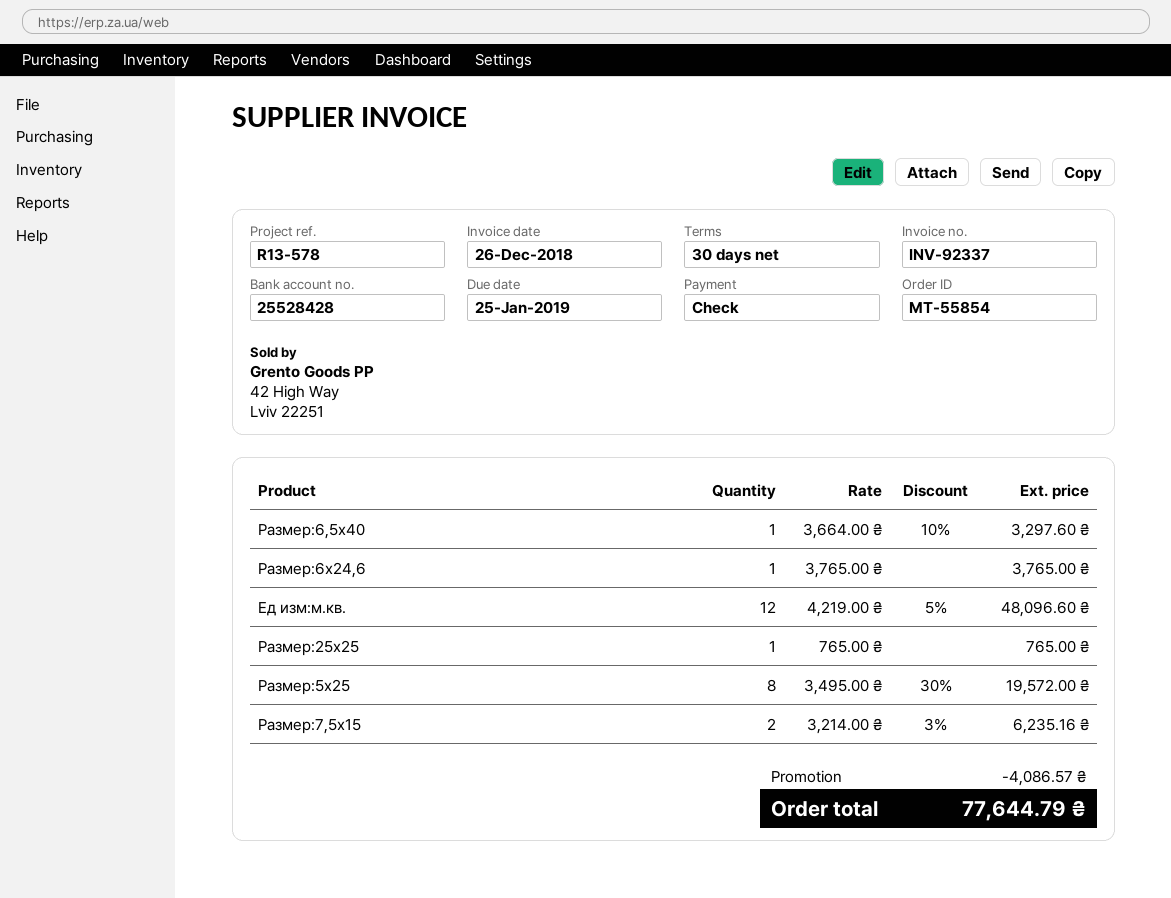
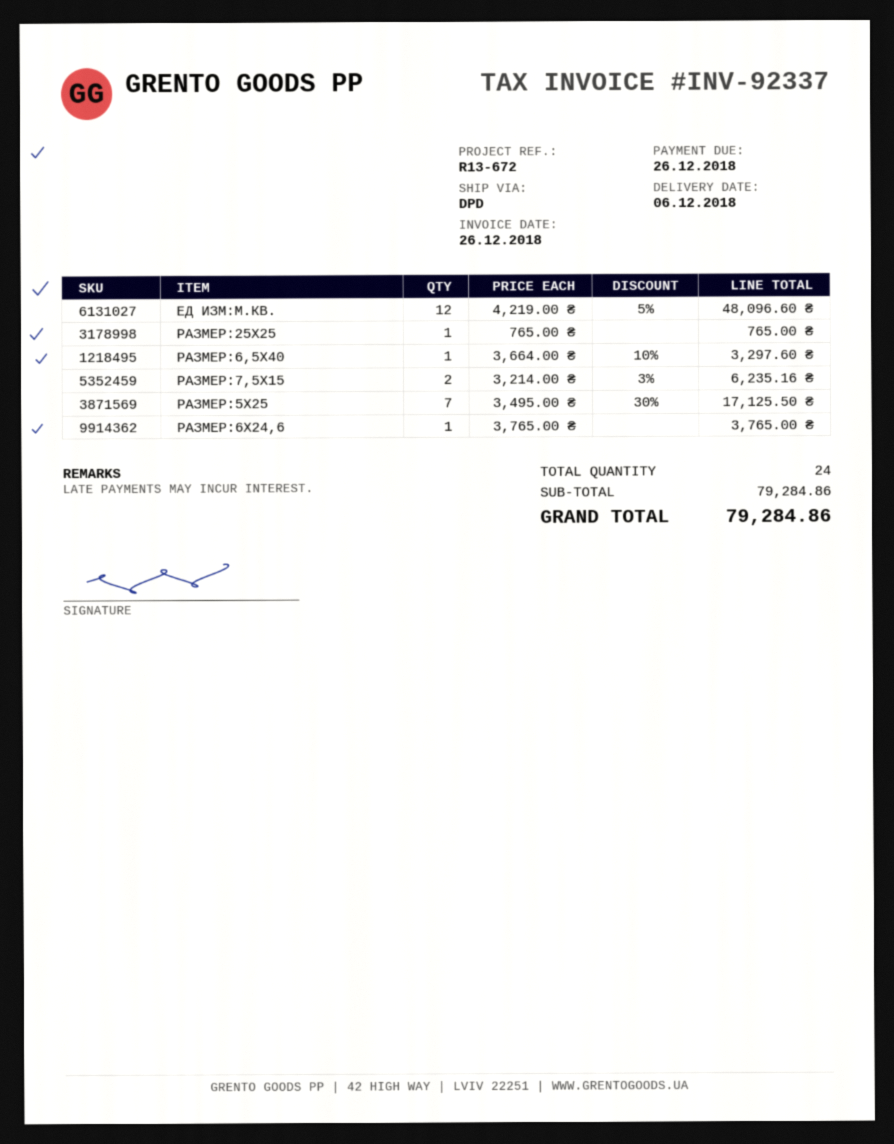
due date: 2019-01-25 -> 2018-12-26
reference: R13-578 -> R13-672
Размер:5x25: 8 x 3495.00 - 30% = 19572.00 -> 7 x 3495.00 - 30% = 17125.50
discount: 4086.57 -> none
total: 77644.79 -> 79284.86

